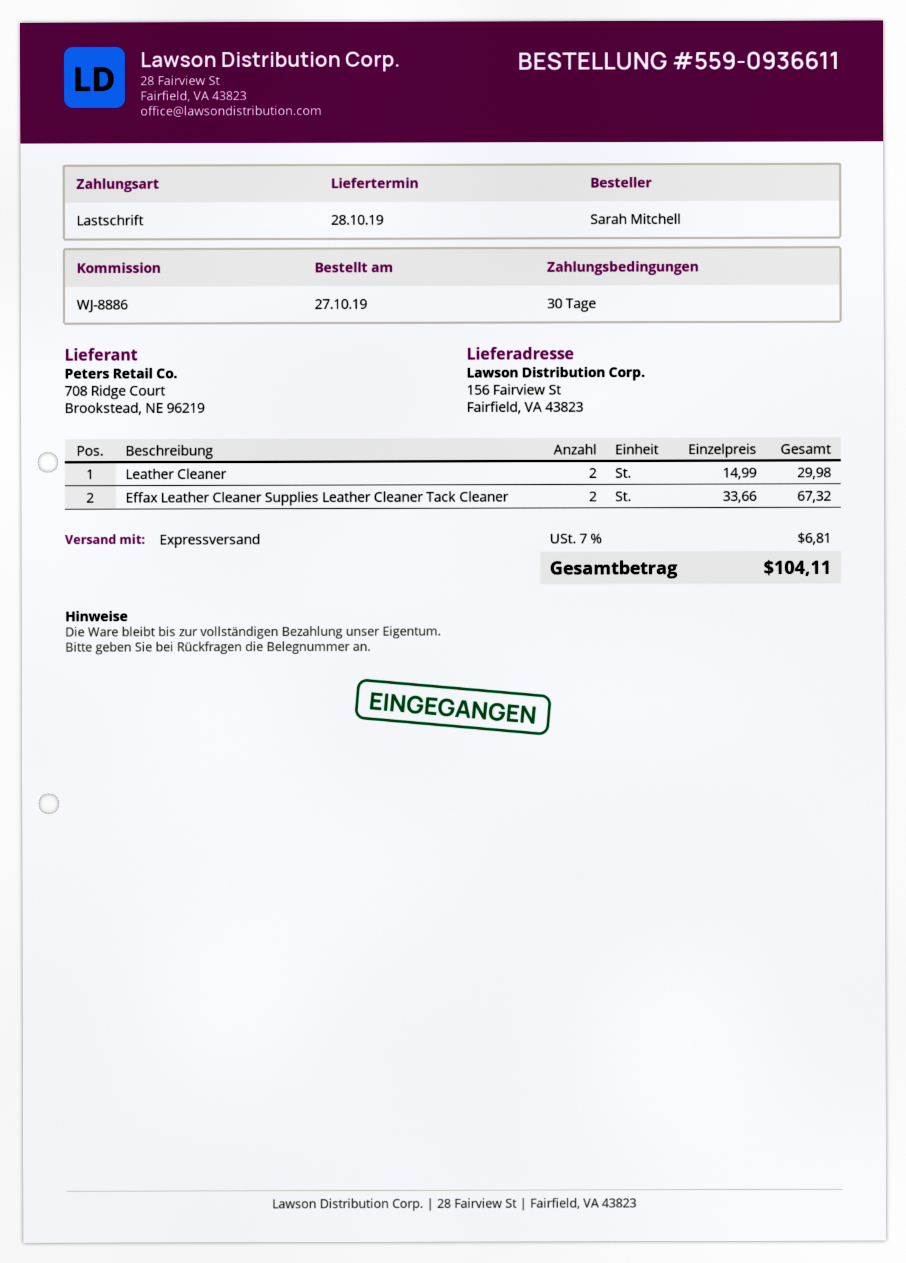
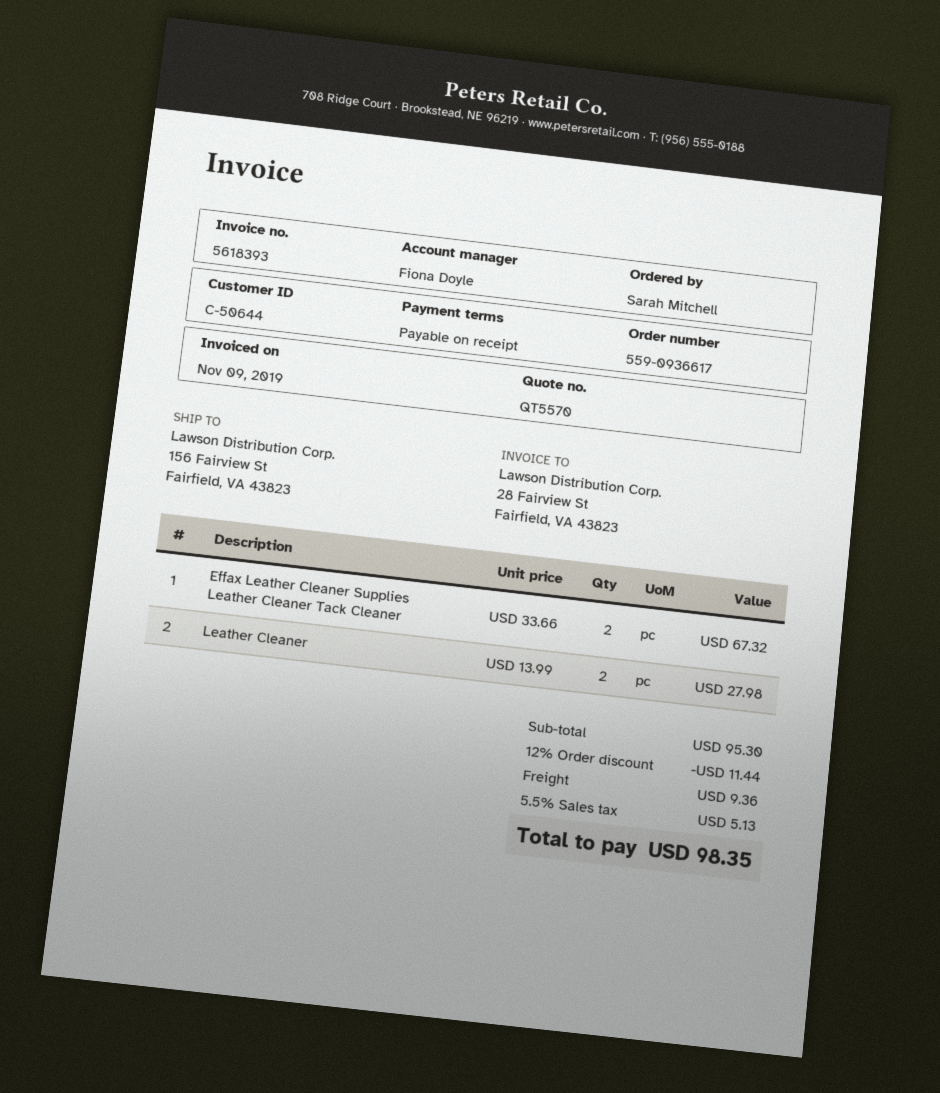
order number: 559-0936611 -> 559-0936617
payment terms: 30 days -> on receipt
Leather Cleaner: 2 x 14.99 = 29.98 -> 2 x 13.99 = 27.98
discount: none -> 12% = 11.44
shipping: none -> 9.36
tax: 7% = 6.81 -> 5.5% = 5.13
total: 104.11 -> 98.35

